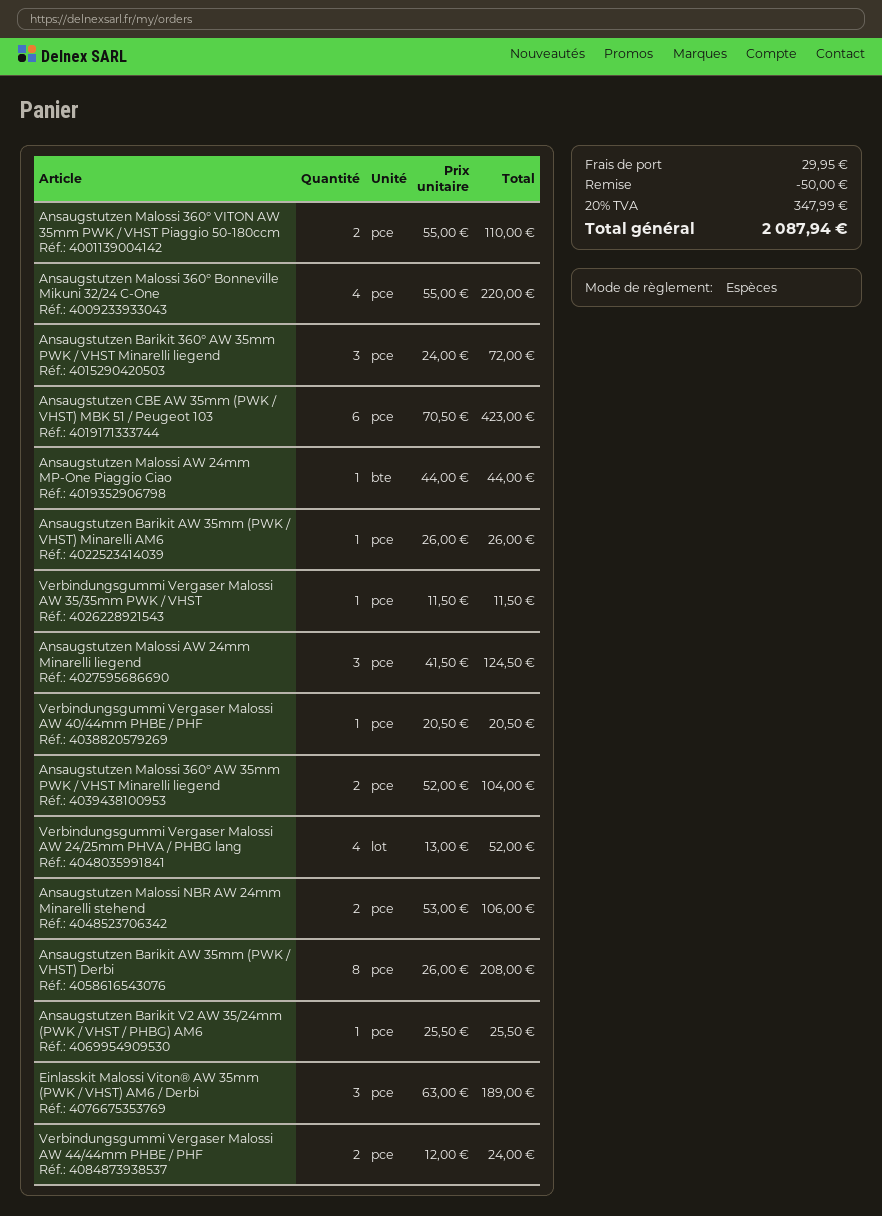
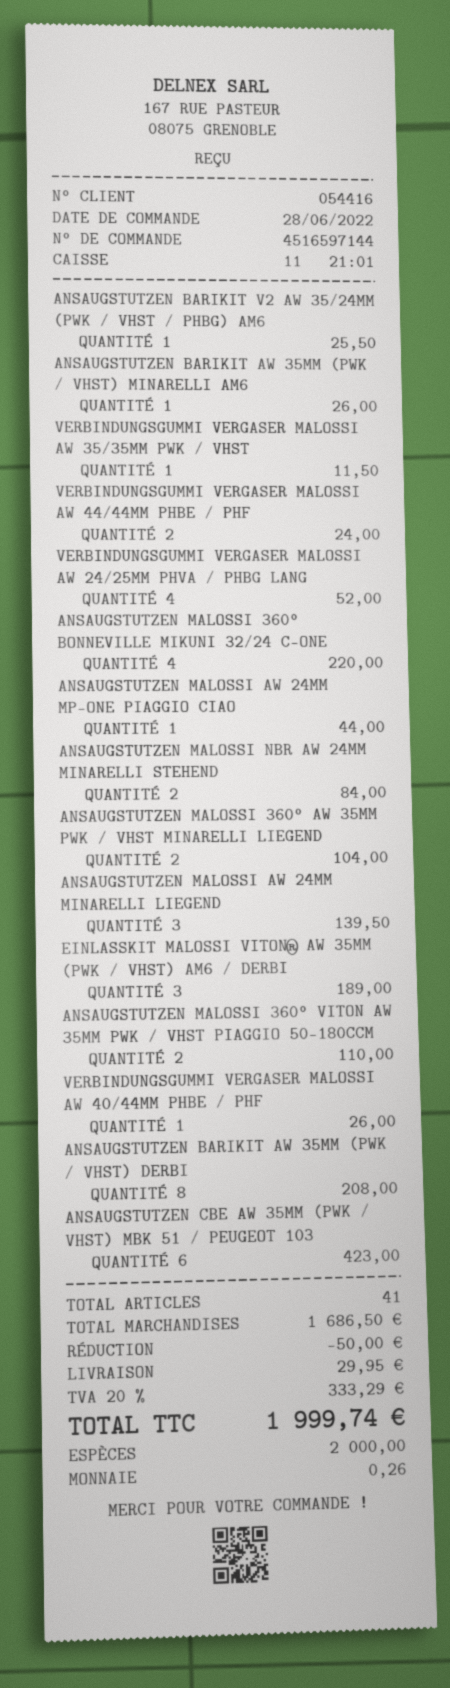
Ansaugstutzen Barikit 360° AW 35mm PWK / VHST Minarelli liegend: 3 for 72.00 -> none
Ansaugstutzen Malossi AW 24mm Minarelli liegend: 3 for 124.50 -> 3 for 139.50
Verbindungsgummi Vergaser Malossi AW 40/44mm PHBE / PHF: 1 for 20.50 -> 1 for 26.00
Ansaugstutzen Malossi NBR AW 24mm Minarelli stehend: 2 for 106.00 -> 2 for 84.00
tax: 20% = 347.99 -> 20% = 333.29
total: 2087.94 -> 1999.74

